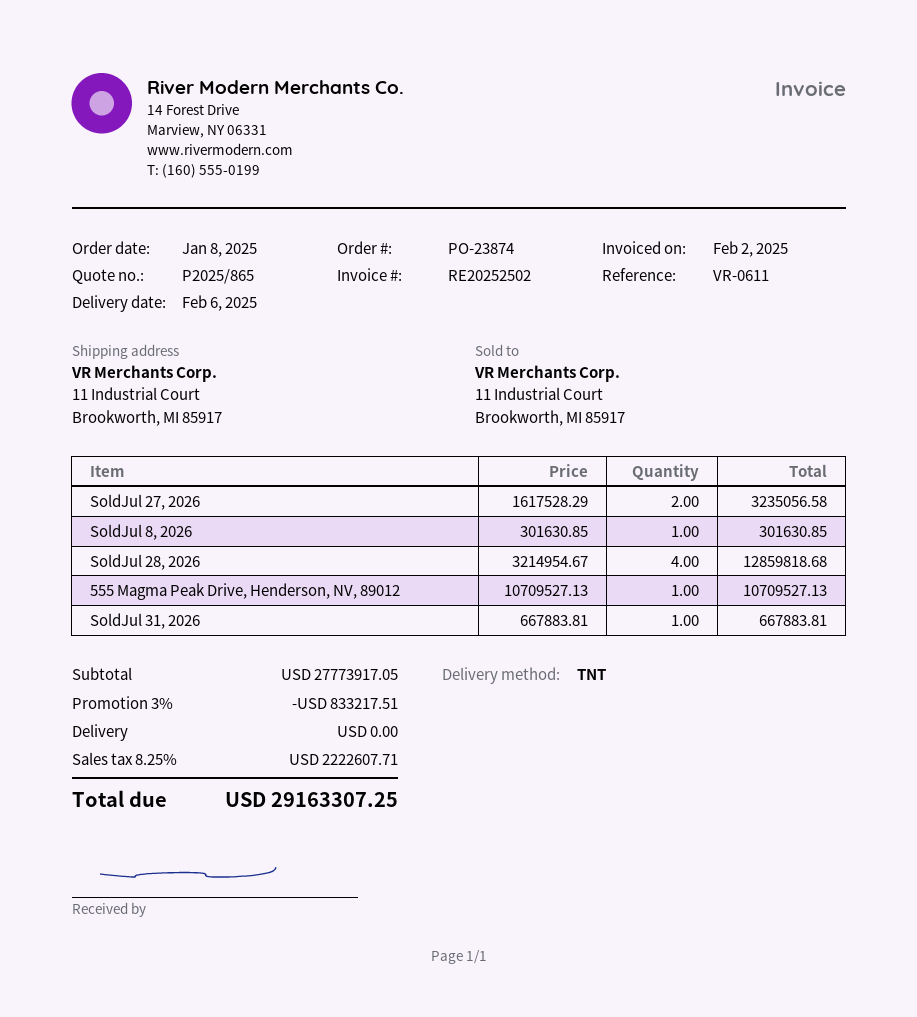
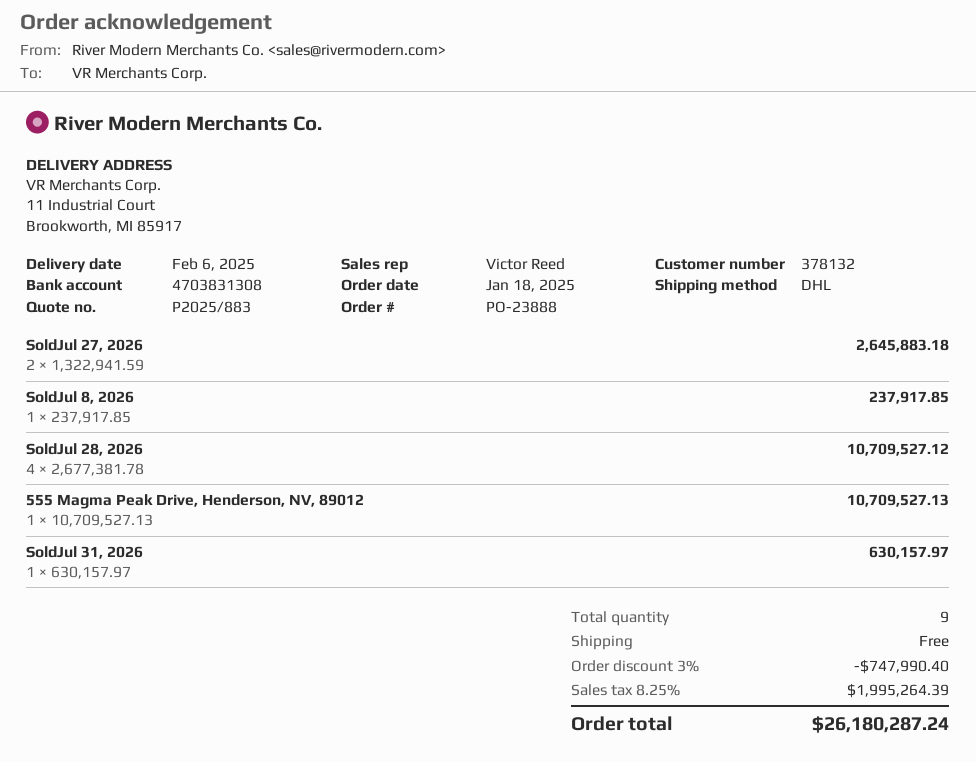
quote number: P2025/865 -> P2025/883
order number: PO-23874 -> PO-23888
order date: 2025-01-08 -> 2025-01-18
shipping method: TNT -> DHL
SoldJul 27, 2026: 2 x 1617528.29 = 3235056.58 -> 2 x 1322941.59 = 2645883.18
SoldJul 8, 2026: 1 x 301630.85 = 301630.85 -> 1 x 237917.85 = 237917.85
SoldJul 28, 2026: 4 x 3214954.67 = 12859818.68 -> 4 x 2677381.78 = 10709527.12
SoldJul 31, 2026: 1 x 667883.81 = 667883.81 -> 1 x 630157.97 = 630157.97
discount: 3% = 833217.51 -> 3% = 747990.40
tax: 8.25% = 2222607.71 -> 8.25% = 1995264.39
total: 29163307.25 -> 26180287.24

